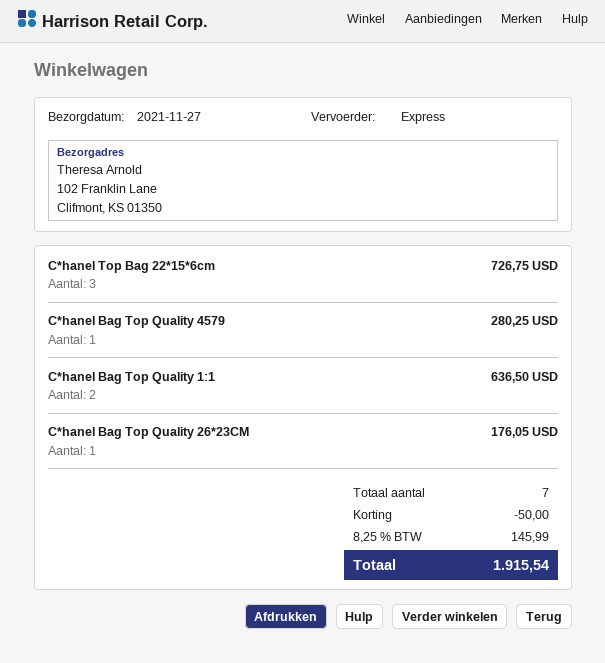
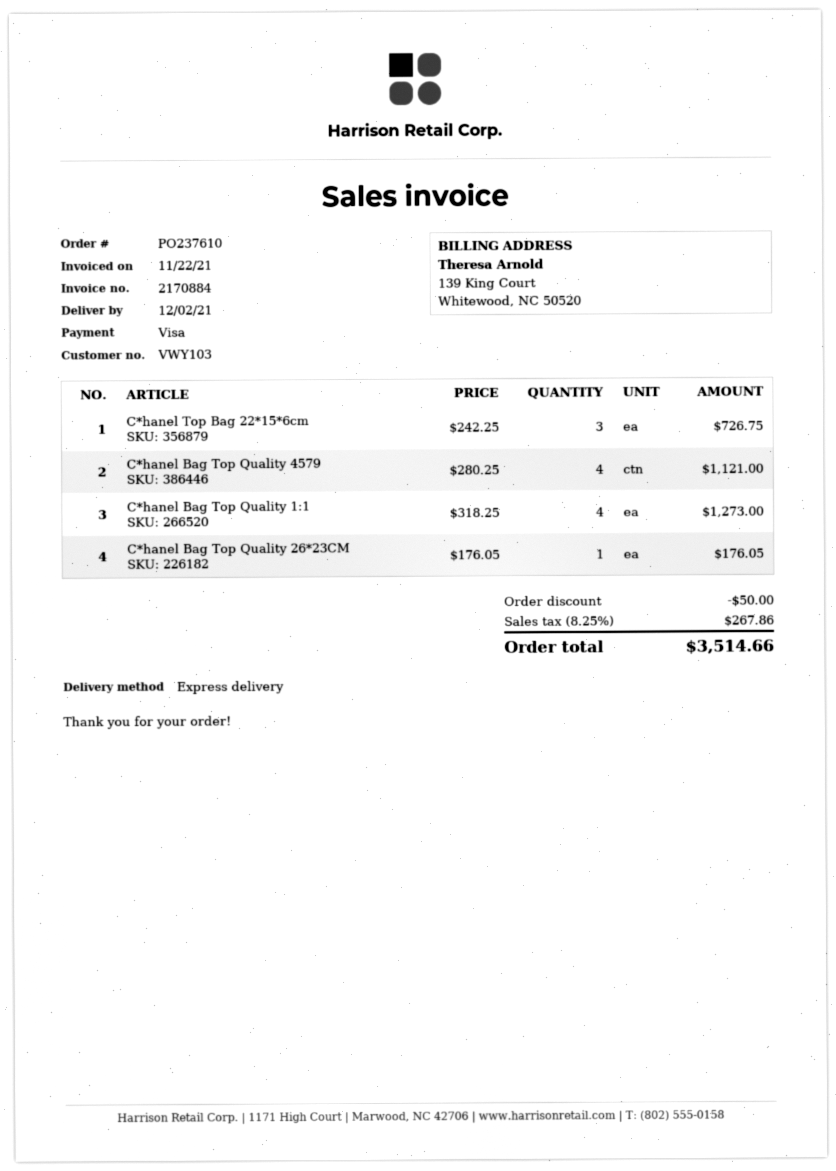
delivery date: 2021-11-27 -> 2021-12-02
C*hanel Bag Top Quality 4579: 1 for 280.25 -> 4 for 1121.00
C*hanel Bag Top Quality 1:1: 2 for 636.50 -> 4 for 1273.00
tax: 8.25% = 145.99 -> 8.25% = 267.86
total: 1915.54 -> 3514.66

